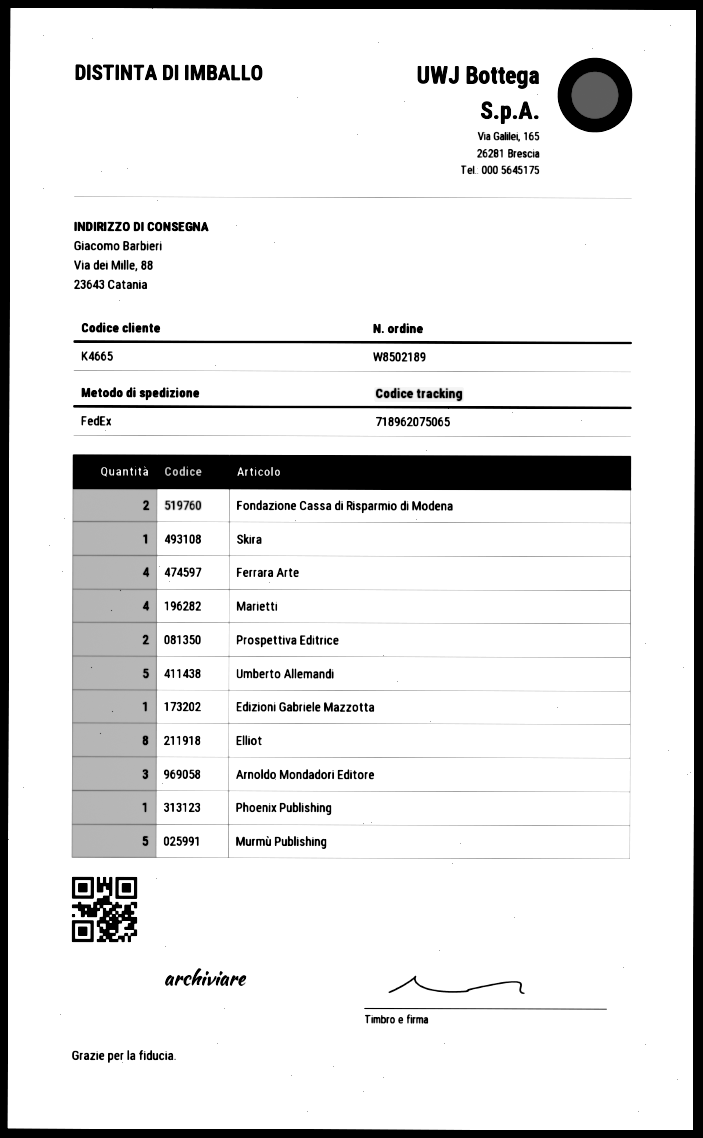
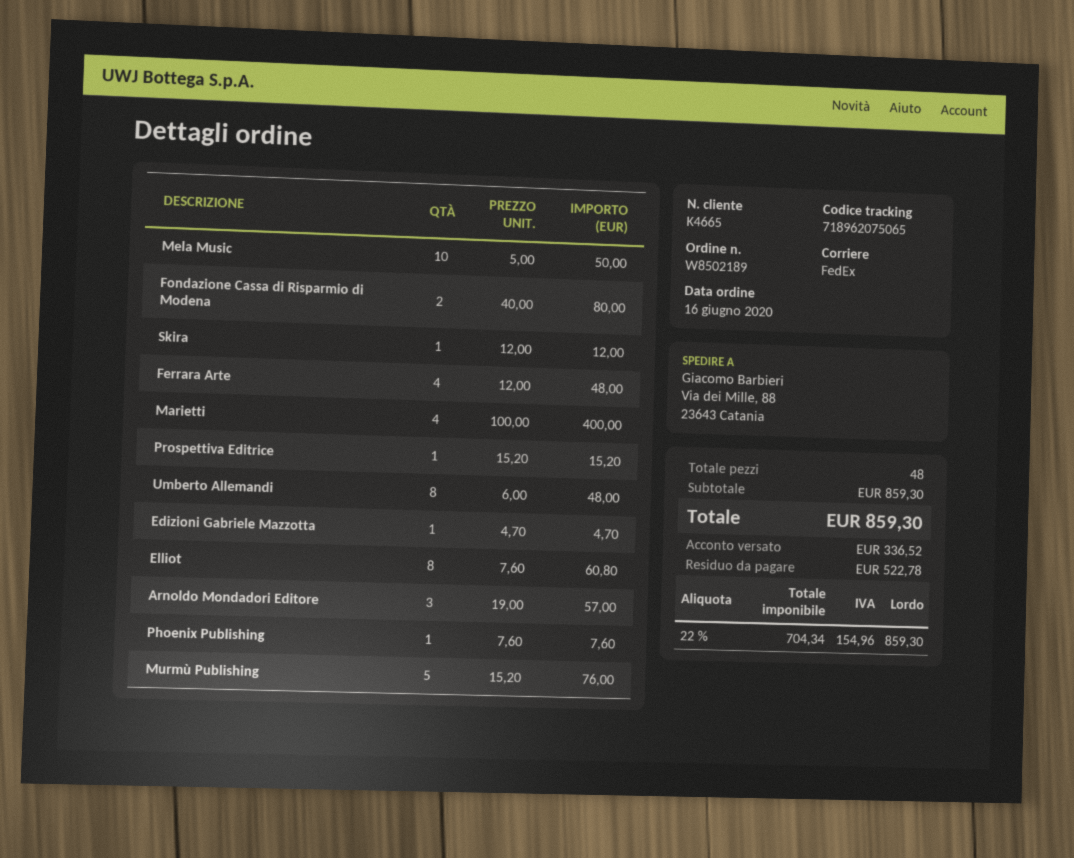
Prospettiva Editrice: 2 -> 1
Umberto Allemandi: 5 -> 8
Mela Music: none -> 10

